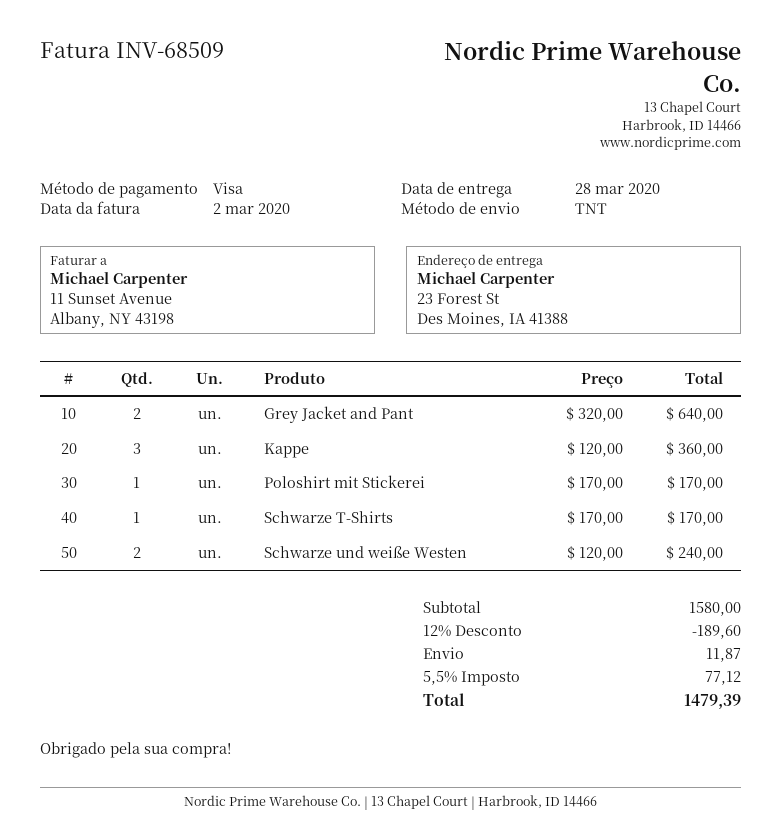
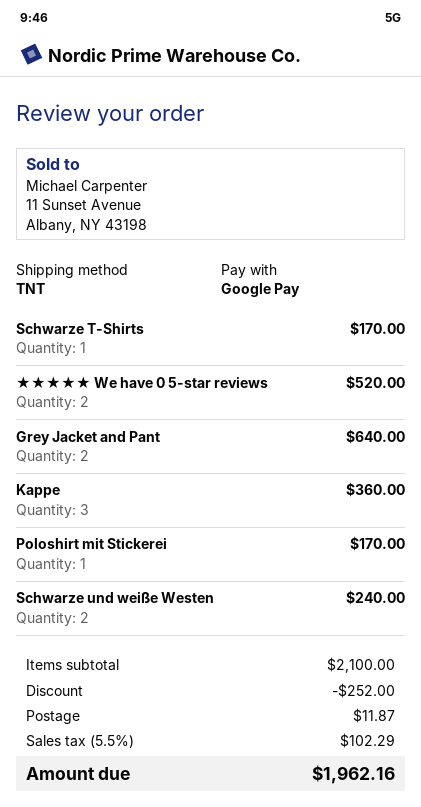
payment method: Visa -> Google Pay
★★★★★ We have 0 5-star reviews: none -> 2 for 520.00
subtotal: 1580.00 -> 2100.00
discount: 189.60 -> 252.00
tax: 5.5% = 77.12 -> 5.5% = 102.29
total: 1479.39 -> 1962.16

